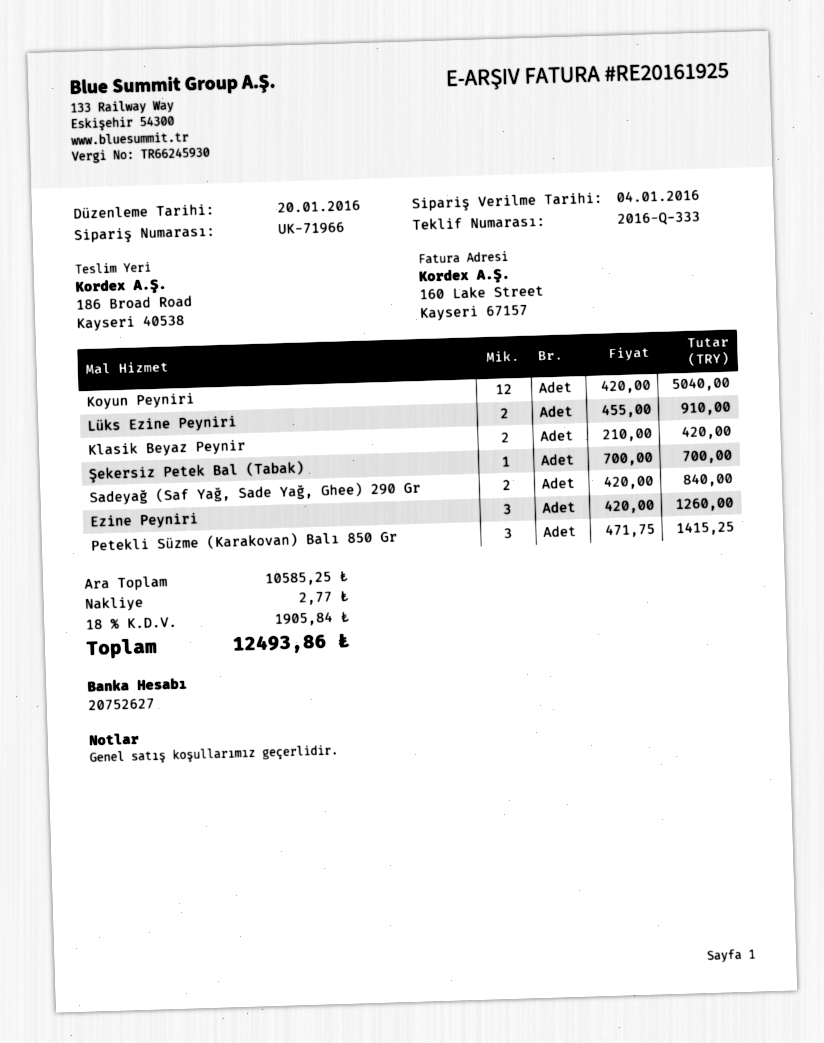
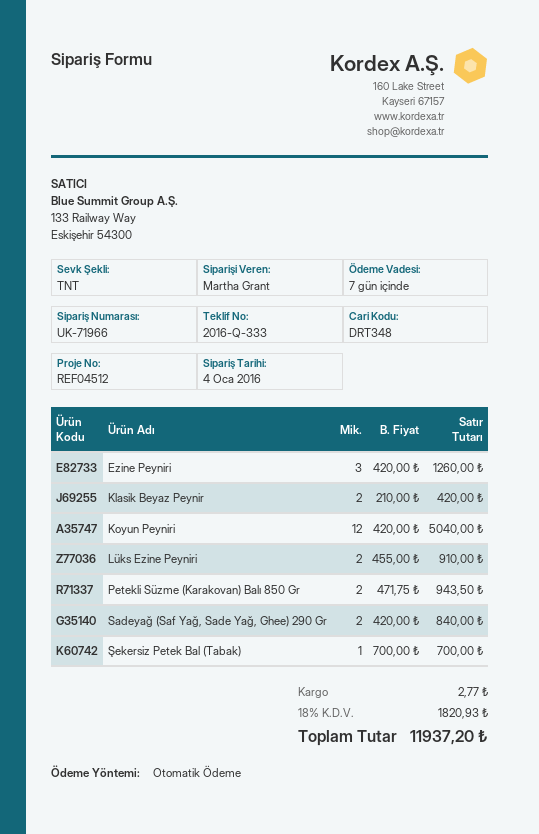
Petekli Süzme (Karakovan) Balı 850 Gr: 3 x 471.75 = 1415.25 -> 2 x 471.75 = 943.50
tax: 18% = 1905.84 -> 18% = 1820.93
total: 12493.86 -> 11937.20

